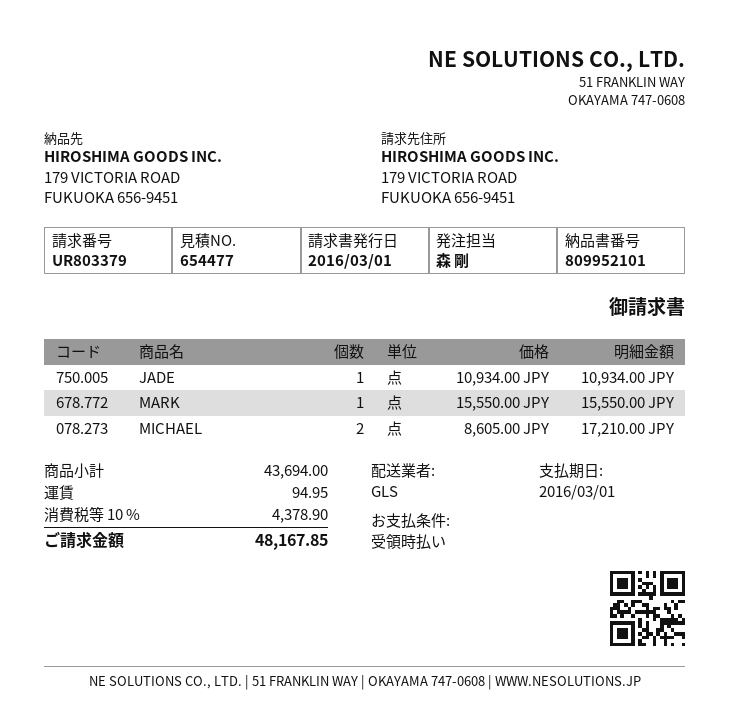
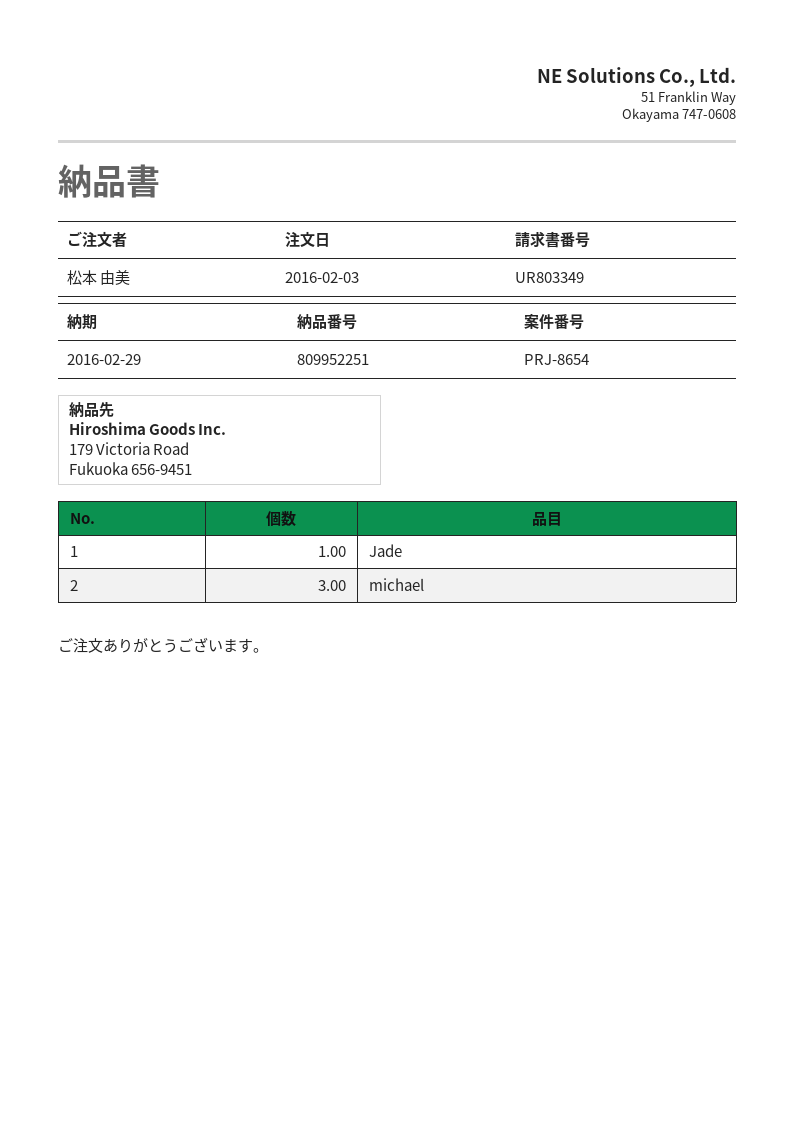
delivery note number: 809952101 -> 809952251
invoice number: UR803379 -> UR803349
ordered by: 森 剛 -> 松本 由美
MARK: 1 -> none
MICHAEL: 2 -> 3

